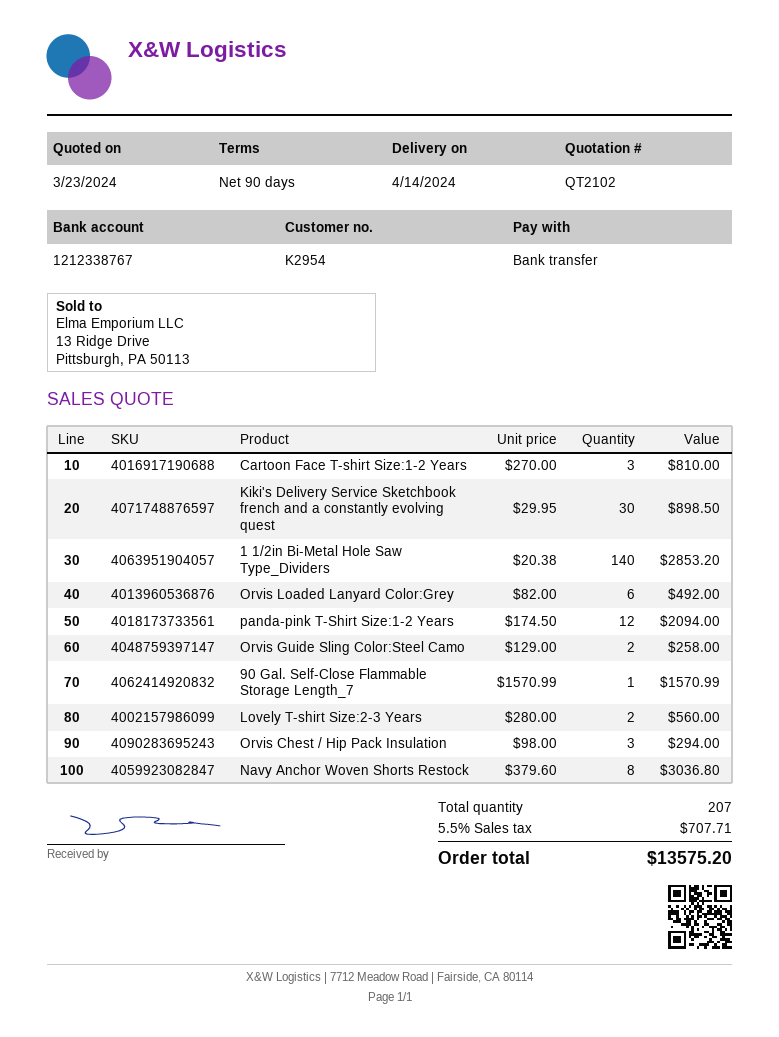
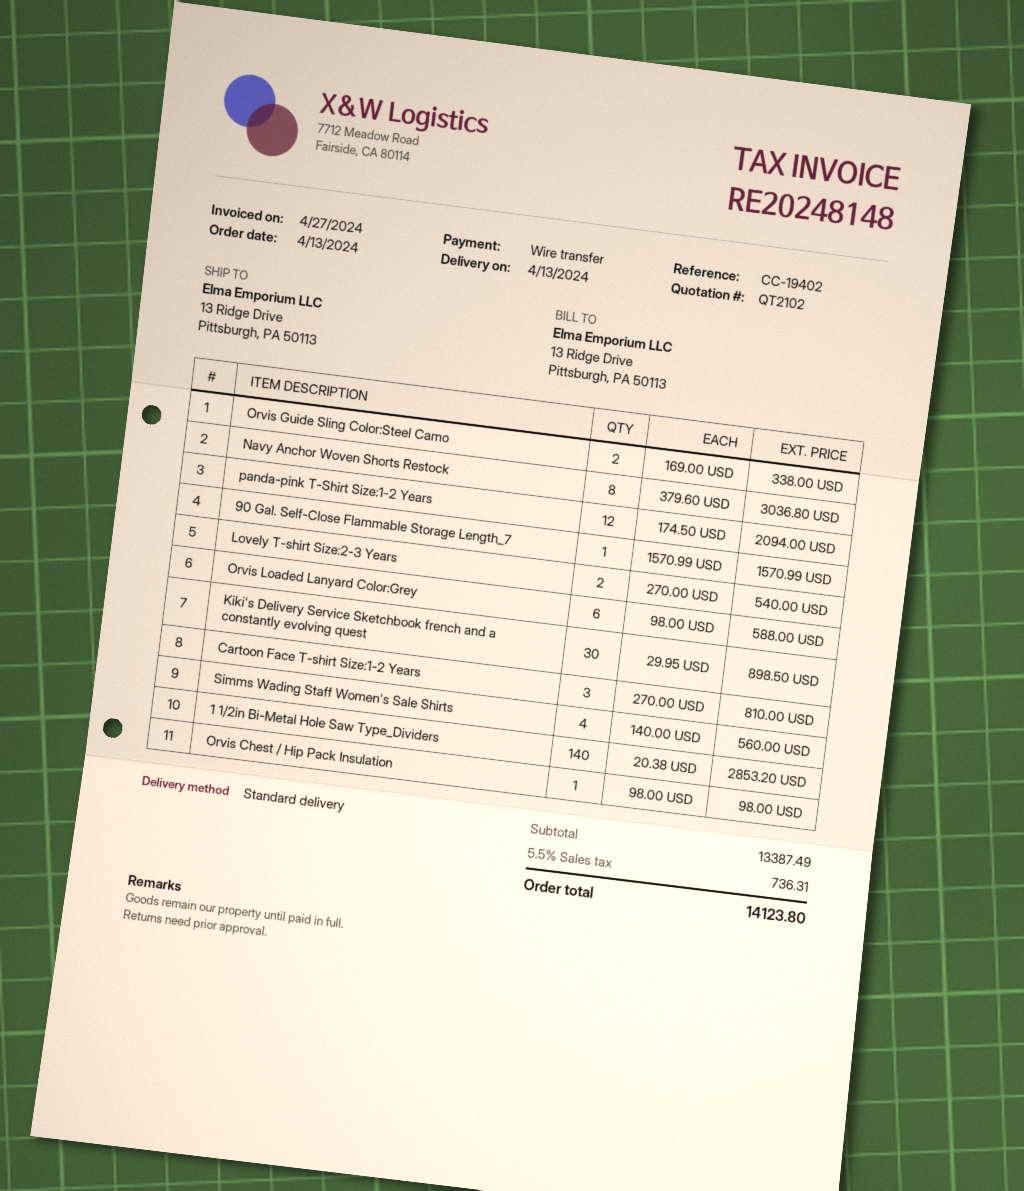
delivery date: 2024-04-14 -> 2024-04-13
Orvis Loaded Lanyard Color:Grey: 6 x 82.00 = 492.00 -> 6 x 98.00 = 588.00
Orvis Guide Sling Color:Steel Camo: 2 x 129.00 = 258.00 -> 2 x 169.00 = 338.00
Lovely T-shirt Size:2-3 Years: 2 x 280.00 = 560.00 -> 2 x 270.00 = 540.00
Orvis Chest / Hip Pack Insulation: 3 x 98.00 = 294.00 -> 1 x 98.00 = 98.00
Simms Wading Staff Women's Sale Shirts: none -> 4 x 140.00 = 560.00
tax: 5.5% = 707.71 -> 5.5% = 736.31
total: 13575.20 -> 14123.80

